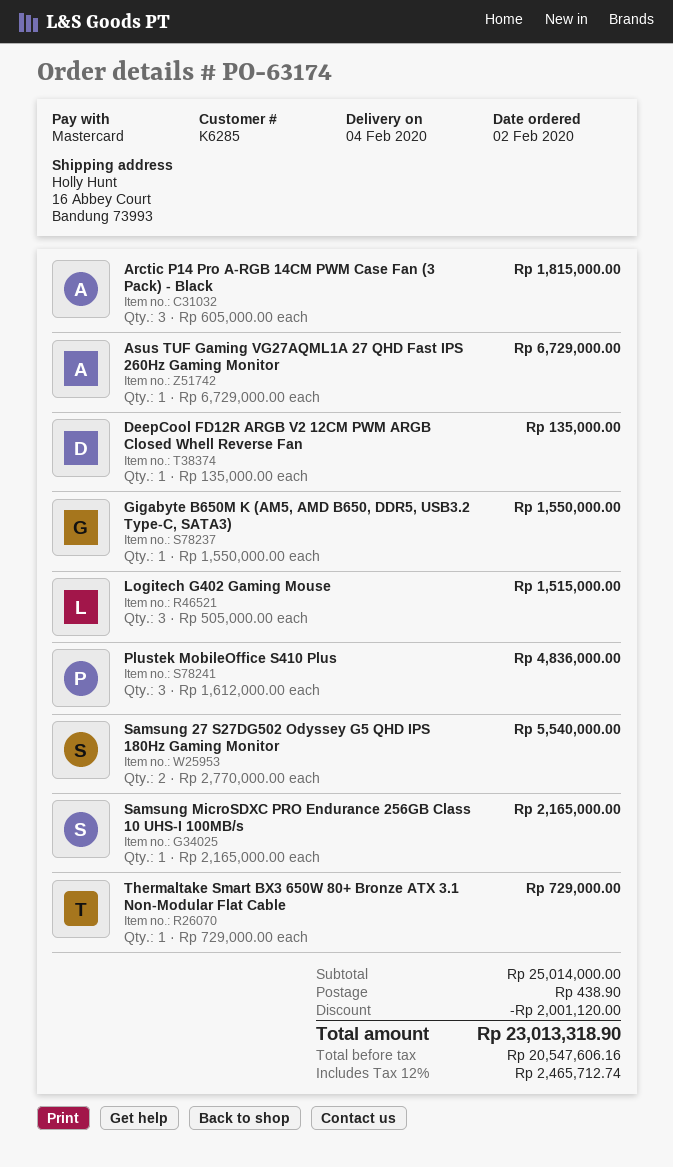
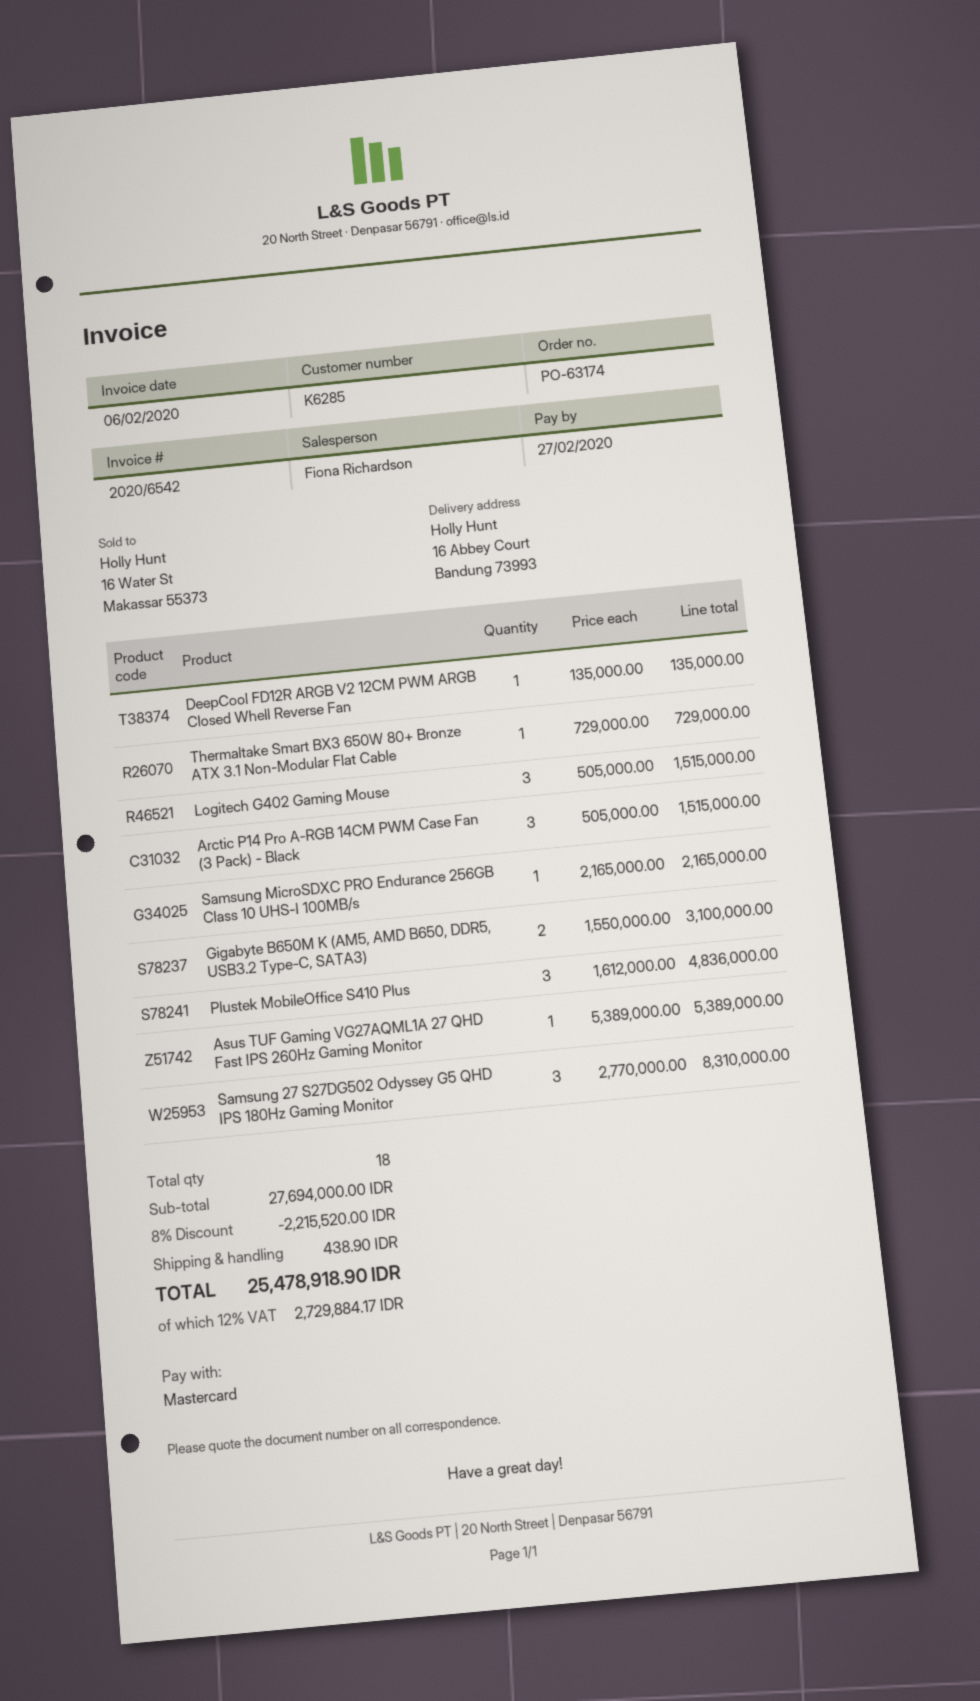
Arctic P14 Pro A-RGB 14CM PWM Case Fan (3 Pack) - Black: 3 x 605000.00 = 1815000.00 -> 3 x 505000.00 = 1515000.00
Asus TUF Gaming VG27AQML1A 27 QHD Fast IPS 260Hz Gaming Monitor: 1 x 6729000.00 = 6729000.00 -> 1 x 5389000.00 = 5389000.00
Gigabyte B650M K (AM5, AMD B650, DDR5, USB3.2 Type-C, SATA3): 1 x 1550000.00 = 1550000.00 -> 2 x 1550000.00 = 3100000.00
Samsung 27 S27DG502 Odyssey G5 QHD IPS 180Hz Gaming Monitor: 2 x 2770000.00 = 5540000.00 -> 3 x 2770000.00 = 8310000.00
subtotal: 25014000.00 -> 27694000.00
discount: 2001120.00 -> 2215520.00
tax: 12% = 2465712.74 -> 12% = 2729884.17
total: 23013318.90 -> 25478918.90

